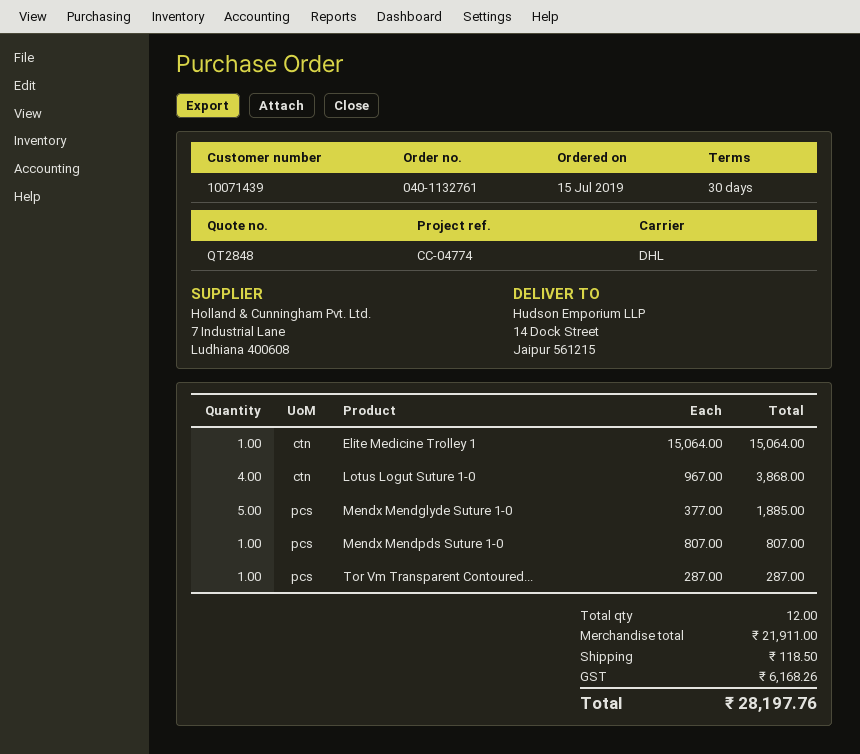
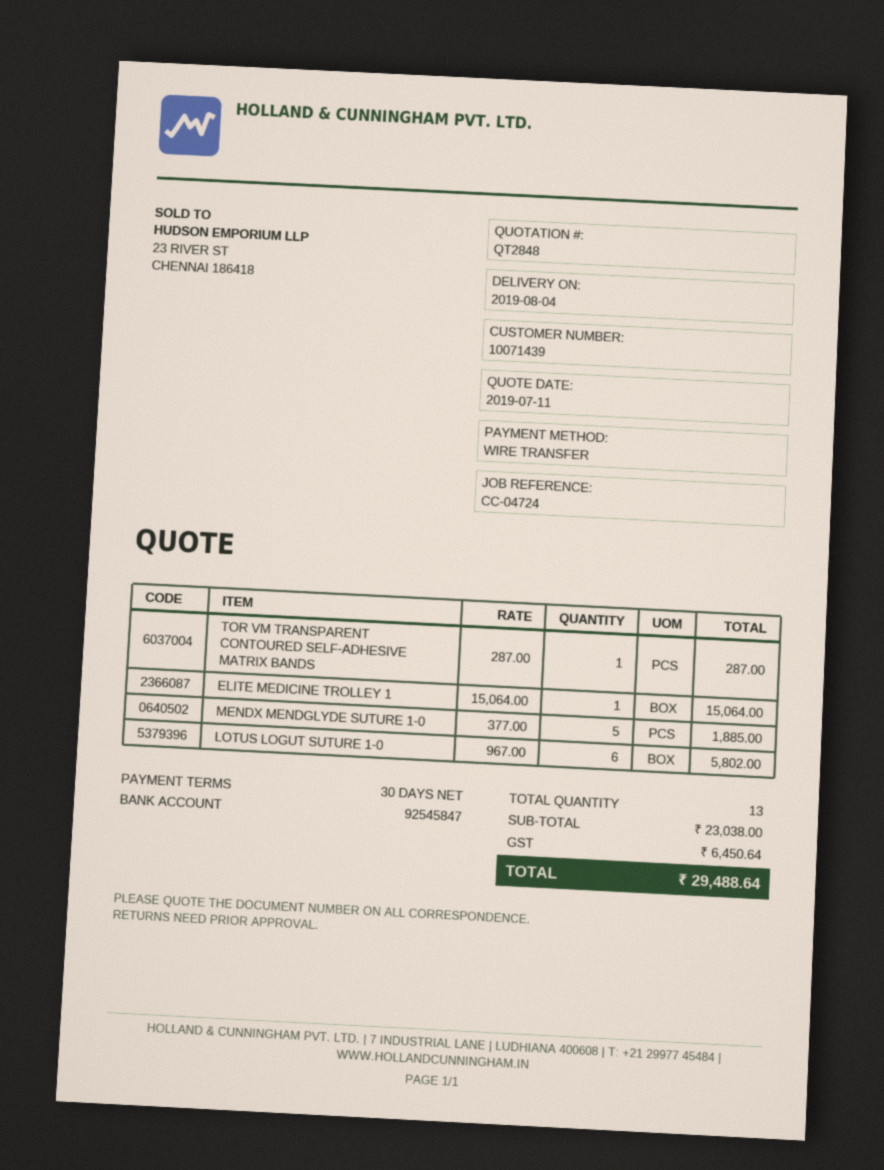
reference: CC-04774 -> CC-04724
Lotus Logut Suture 1-0: 4 x 967.00 = 3868.00 -> 6 x 967.00 = 5802.00
Mendx Mendpds Suture 1-0: 1 x 807.00 = 807.00 -> none
total quantity: 12 -> 13
subtotal: 21911.00 -> 23038.00
shipping: 118.50 -> none
tax: 6168.26 -> 6450.64
total: 28197.76 -> 29488.64

